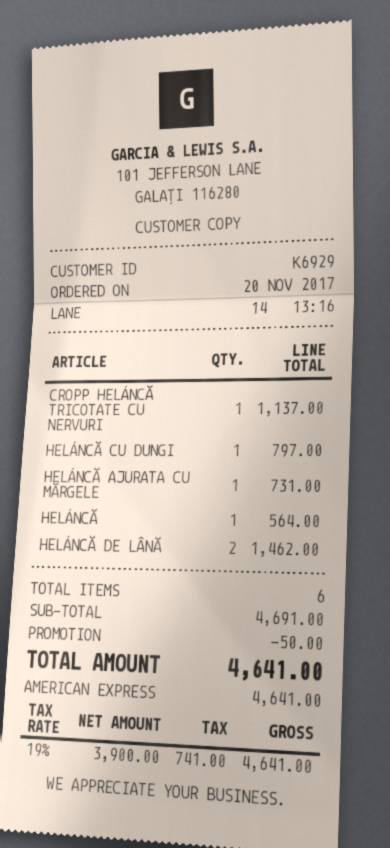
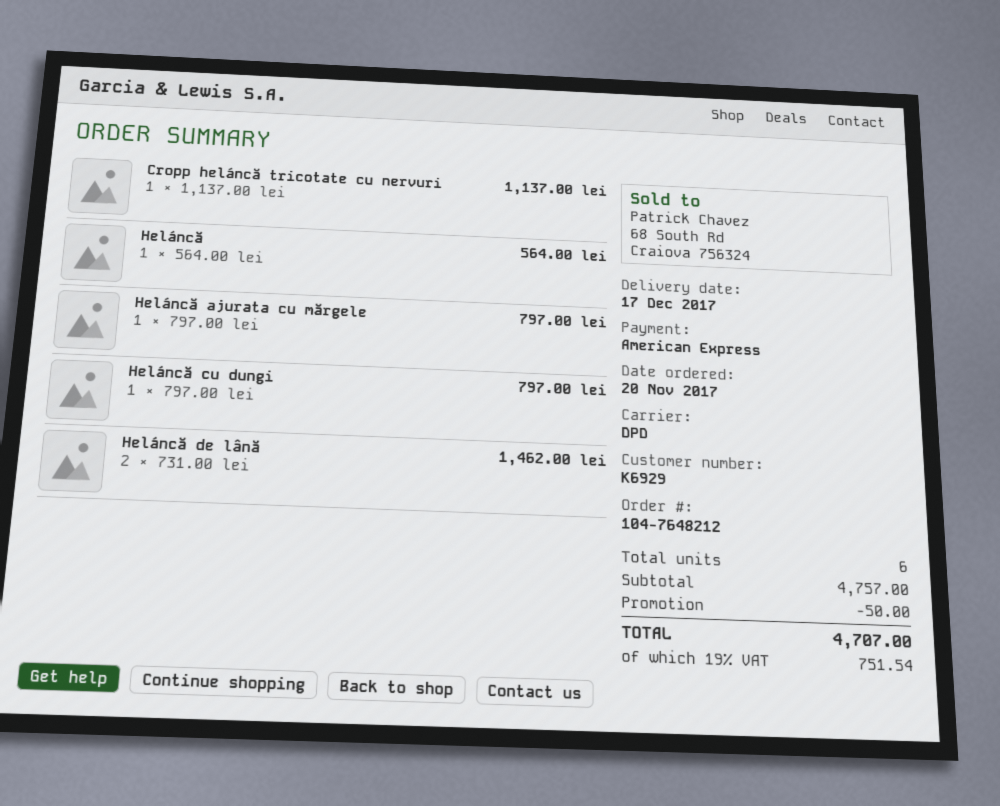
HELÁNCĂ AJURATA CU MĂRGELE: 1 for 731.00 -> 1 for 797.00
subtotal: 4691.00 -> 4757.00
tax: 19% = 741.00 -> 19% = 751.54
total: 4641.00 -> 4707.00

